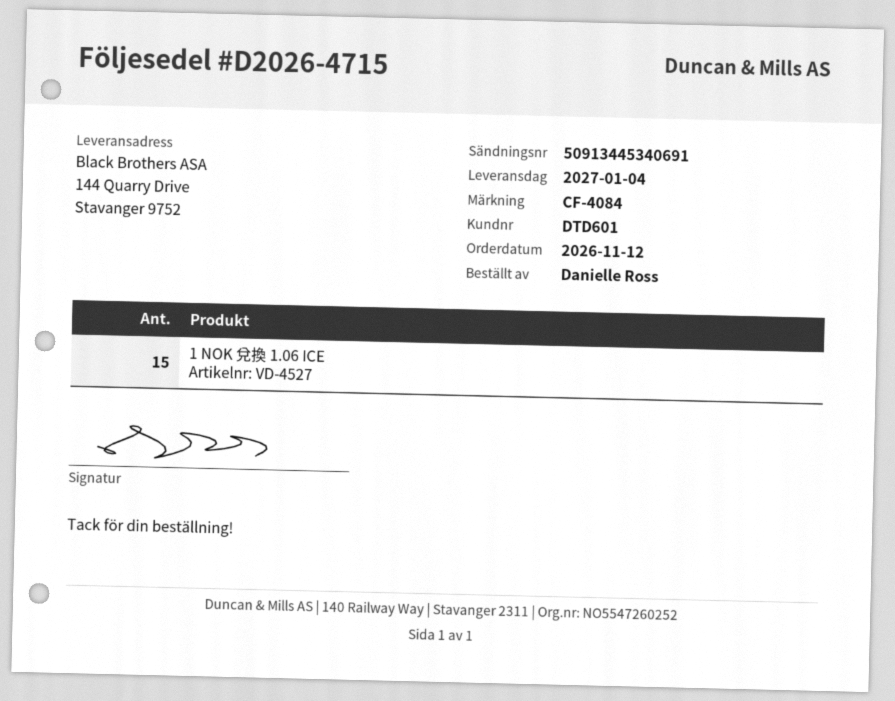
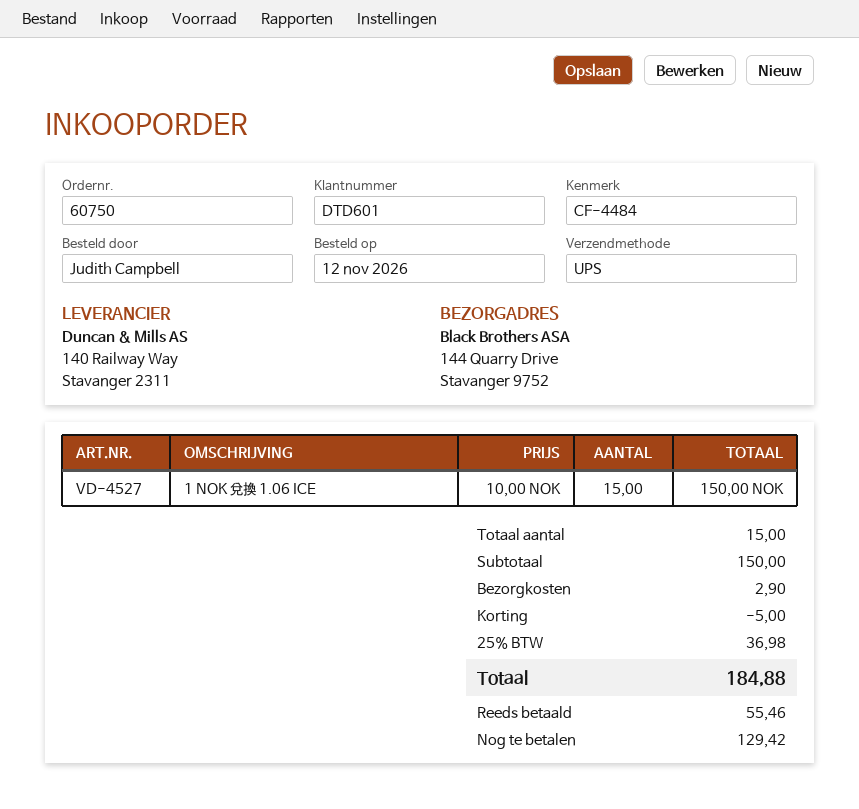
reference: CF-4084 -> CF-4484
ordered by: Danielle Ross -> Judith Campbell

